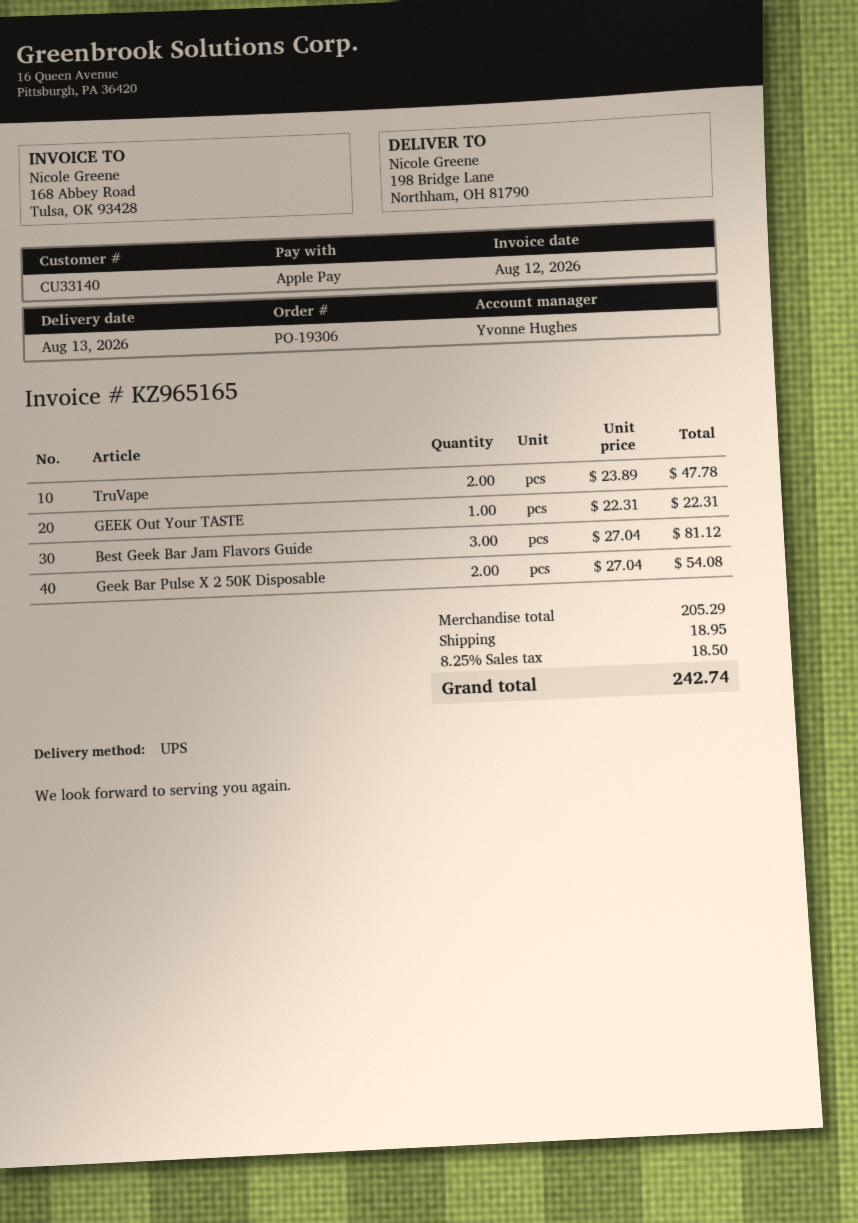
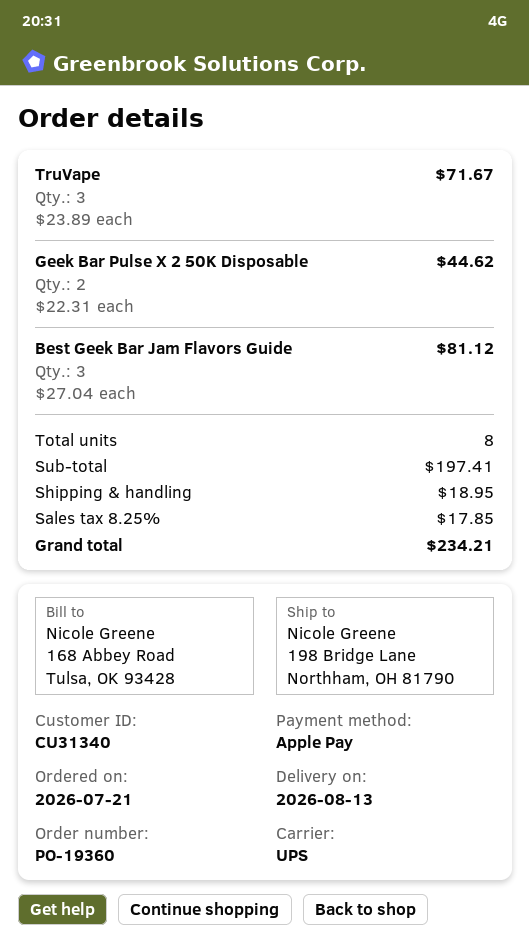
order number: PO-19306 -> PO-19360
customer number: CU33140 -> CU31340
TruVape: 2 x 23.89 = 47.78 -> 3 x 23.89 = 71.67
GEEK Out Your TASTE: 1 x 22.31 = 22.31 -> none
Geek Bar Pulse X 2 50K Disposable: 2 x 27.04 = 54.08 -> 2 x 22.31 = 44.62
subtotal: 205.29 -> 197.41
tax: 8.25% = 18.50 -> 8.25% = 17.85
total: 242.74 -> 234.21

